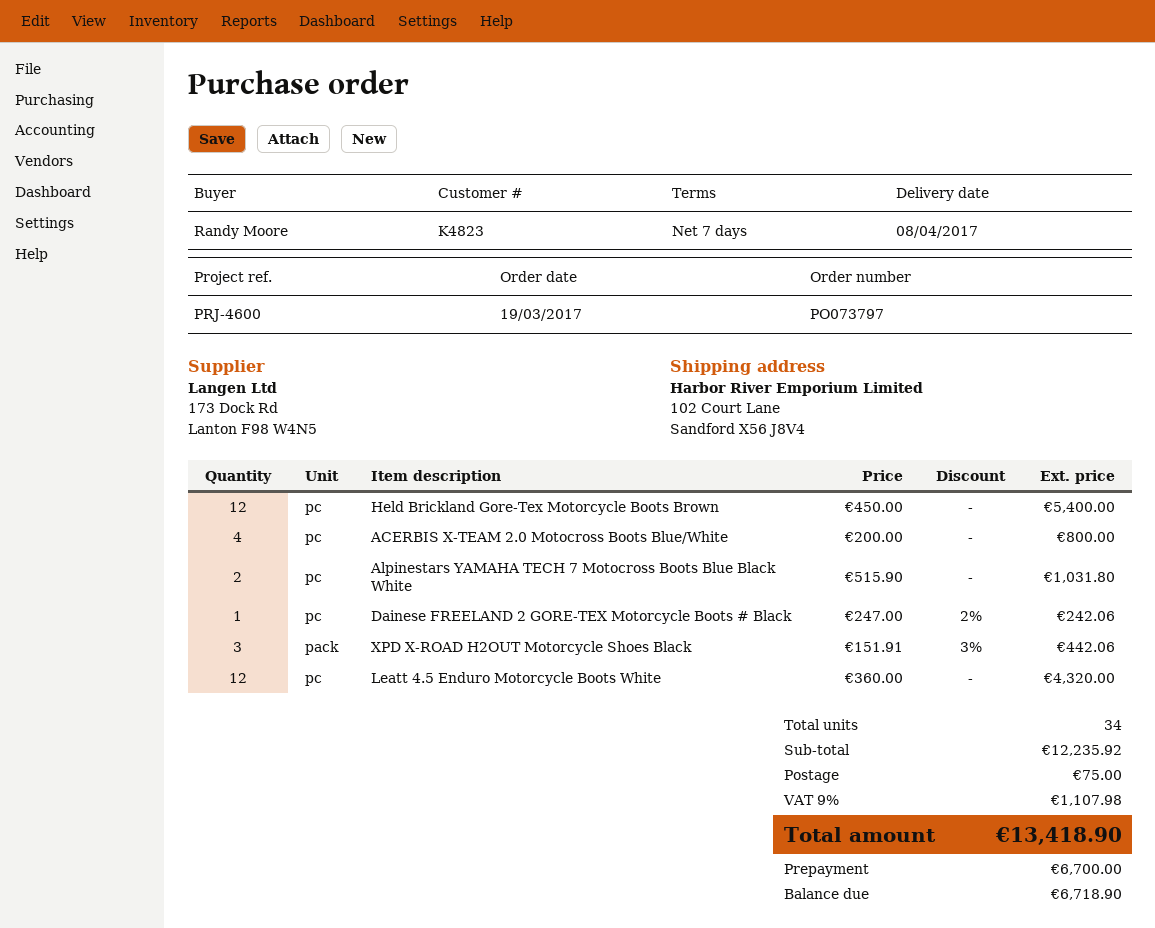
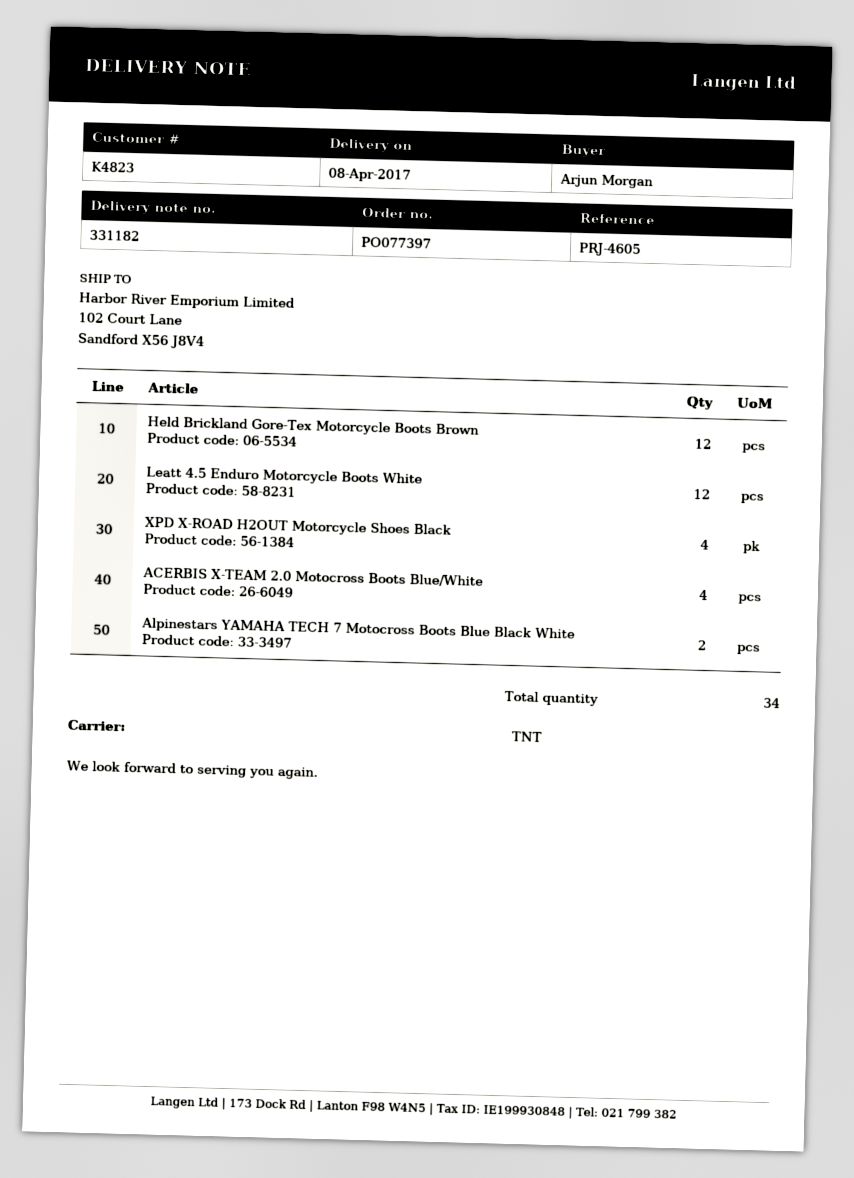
order number: PO073797 -> PO077397
reference: PRJ-4600 -> PRJ-4605
ordered by: Randy Moore -> Arjun Morgan
Dainese FREELAND 2 GORE-TEX Motorcycle Boots # Black: 1 -> none
XPD X-ROAD H2OUT Motorcycle Shoes Black: 3 -> 4

